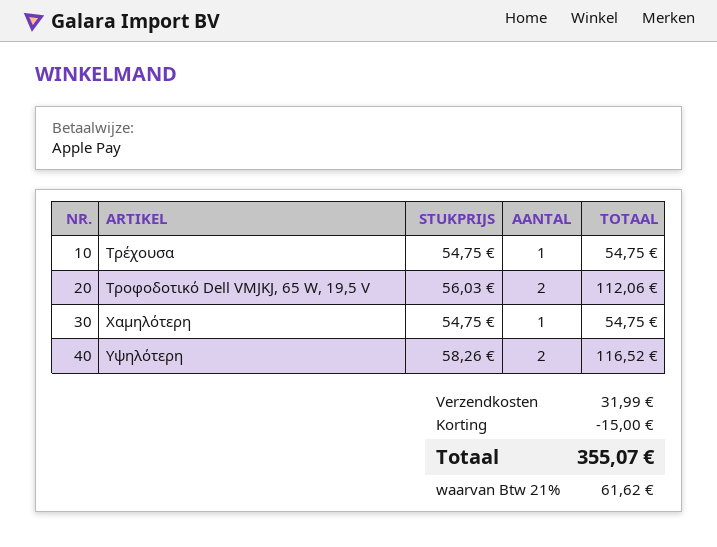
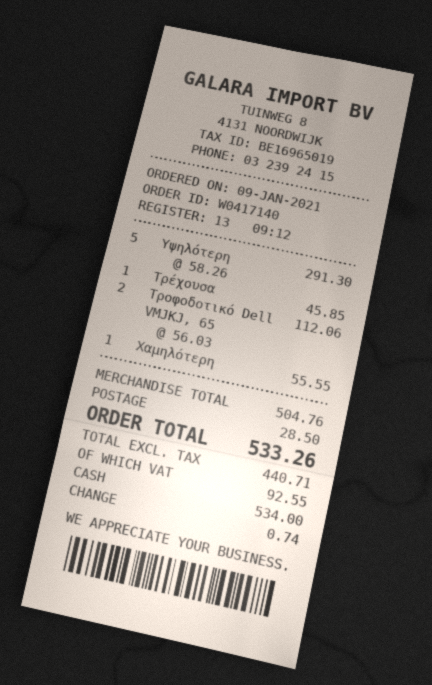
payment method: Apple Pay -> cash
Τρέχουσα: 1 x 54.75 = 54.75 -> 1 x 45.85 = 45.85
Χαμηλότερη: 1 x 54.75 = 54.75 -> 1 x 55.55 = 55.55
Υψηλότερη: 2 x 58.26 = 116.52 -> 5 x 58.26 = 291.30
discount: 15.00 -> none
shipping: 31.99 -> 28.50
tax: 61.62 -> 92.55
total: 355.07 -> 533.26

